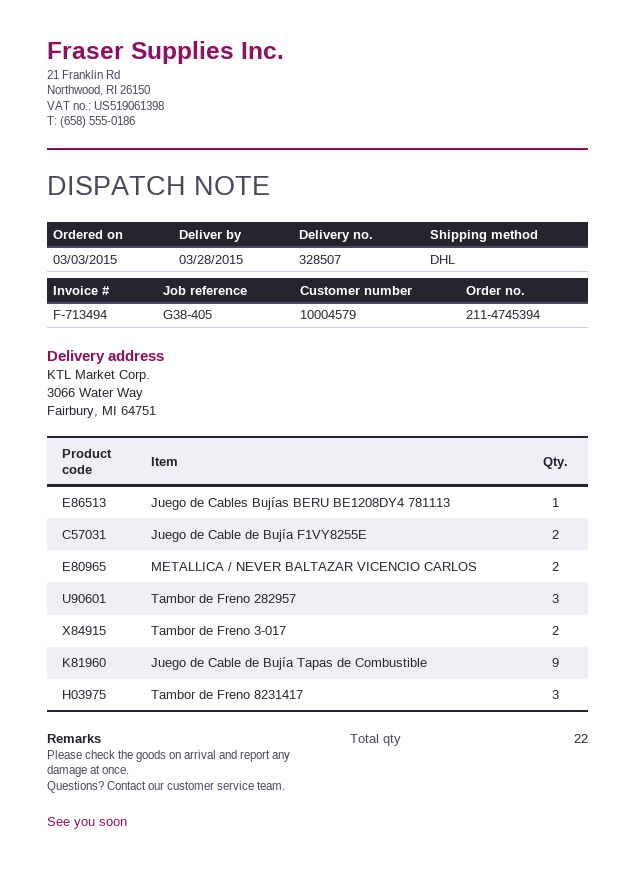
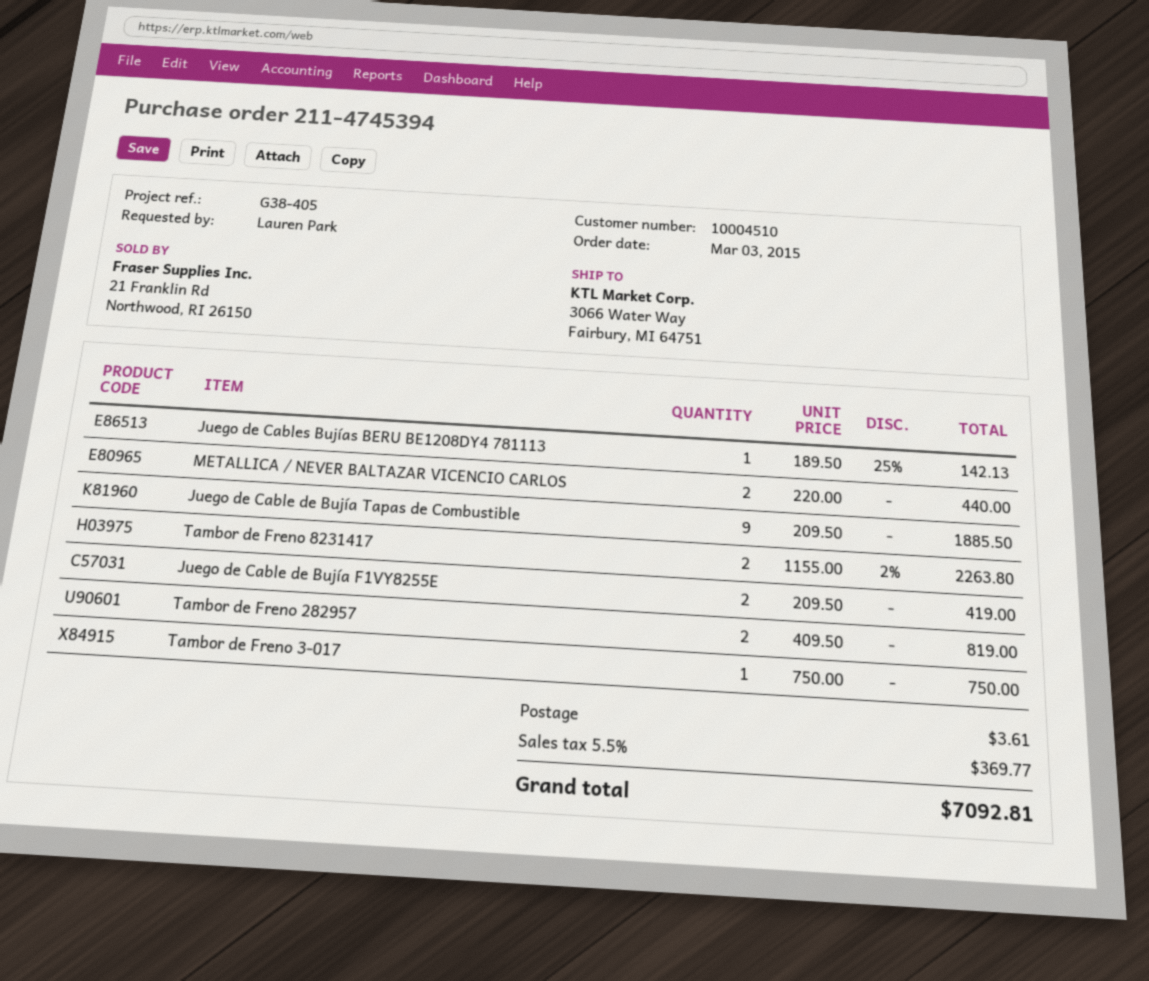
customer number: 10004579 -> 10004510
Tambor de Freno 282957: 3 -> 2
Tambor de Freno 3-017: 2 -> 1
Tambor de Freno 8231417: 3 -> 2

